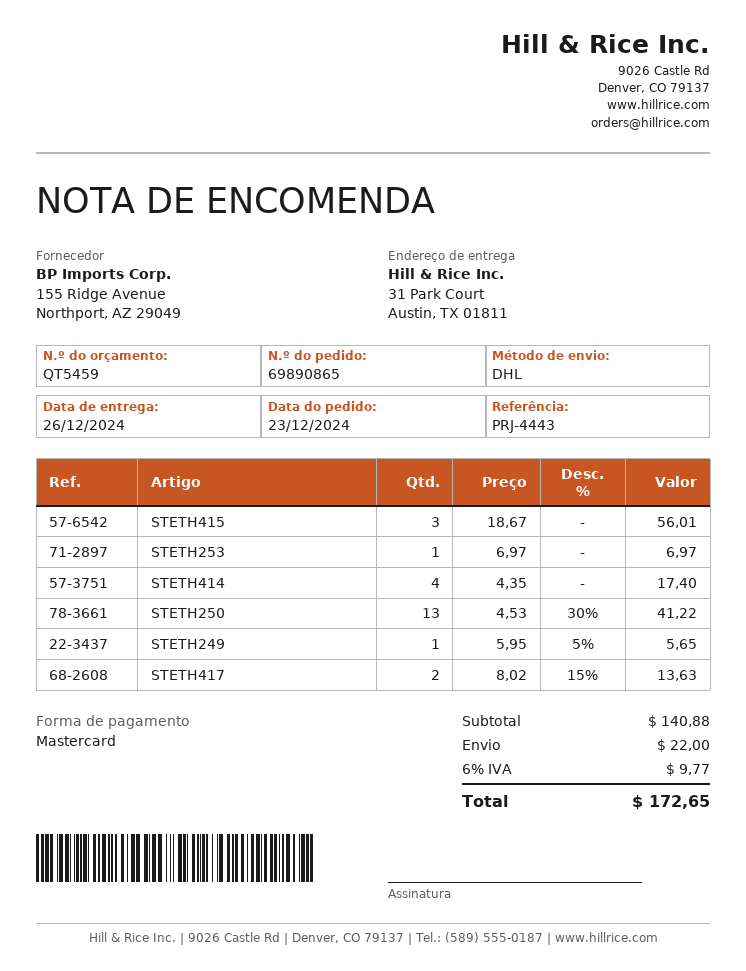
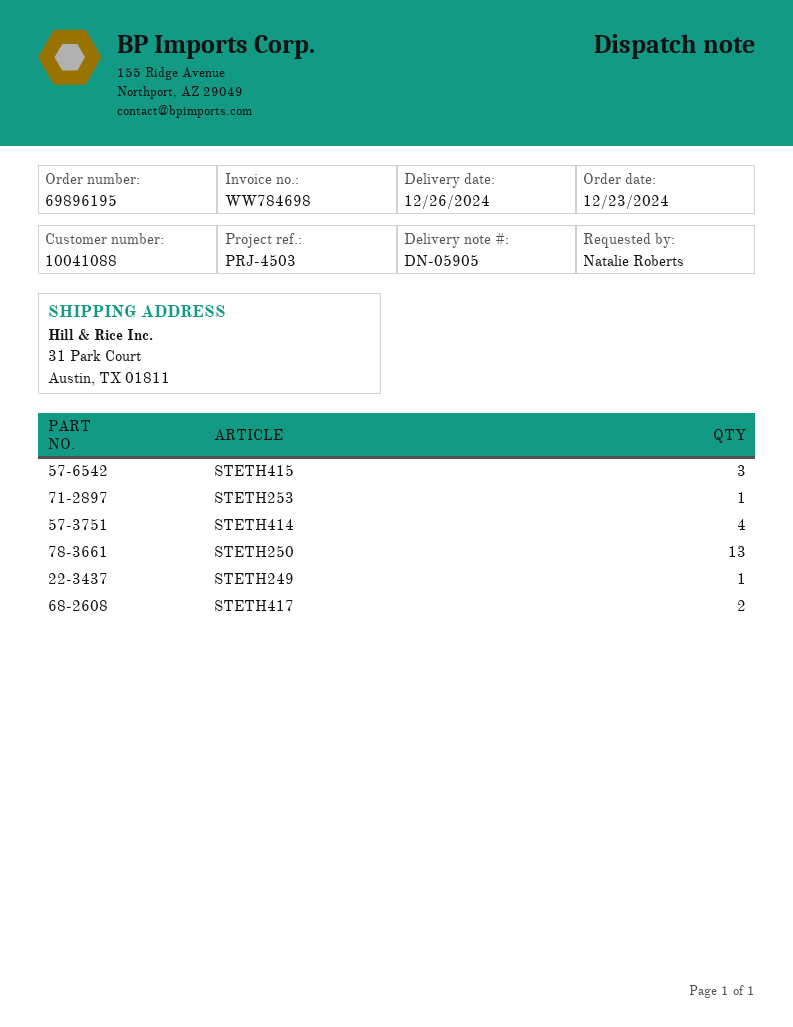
order number: 69890865 -> 69896195
reference: PRJ-4443 -> PRJ-4503

